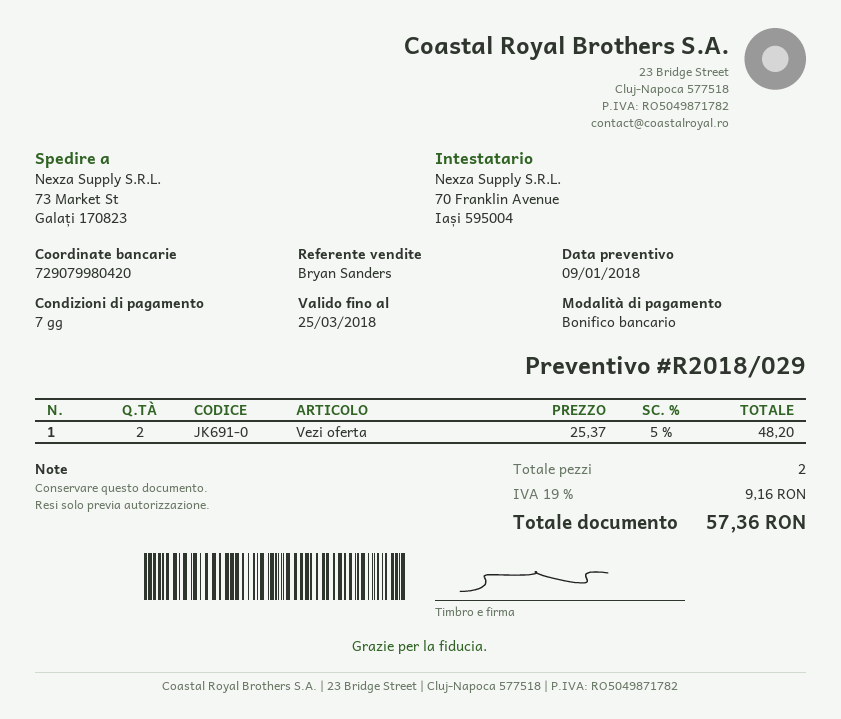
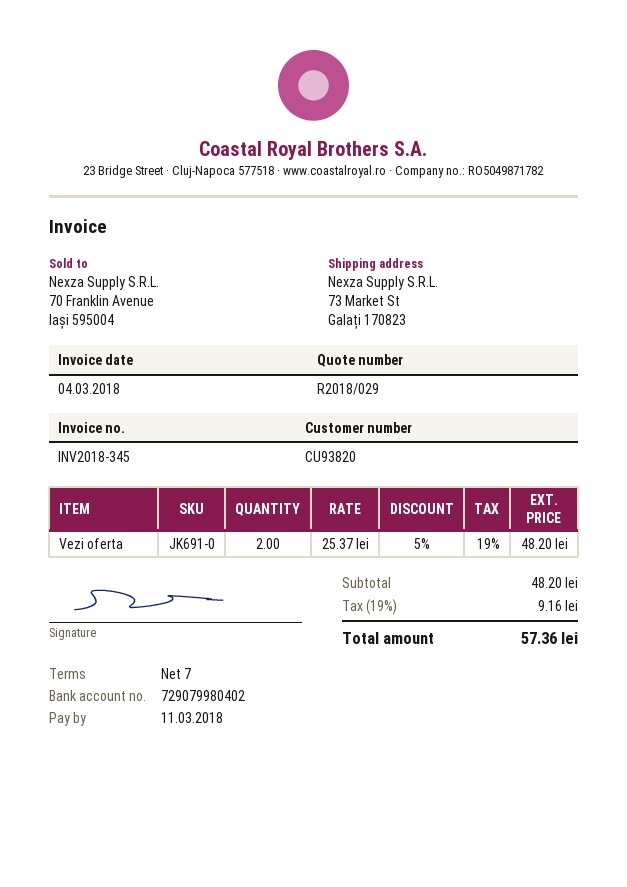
bank account: 729079980420 -> 729079980402

